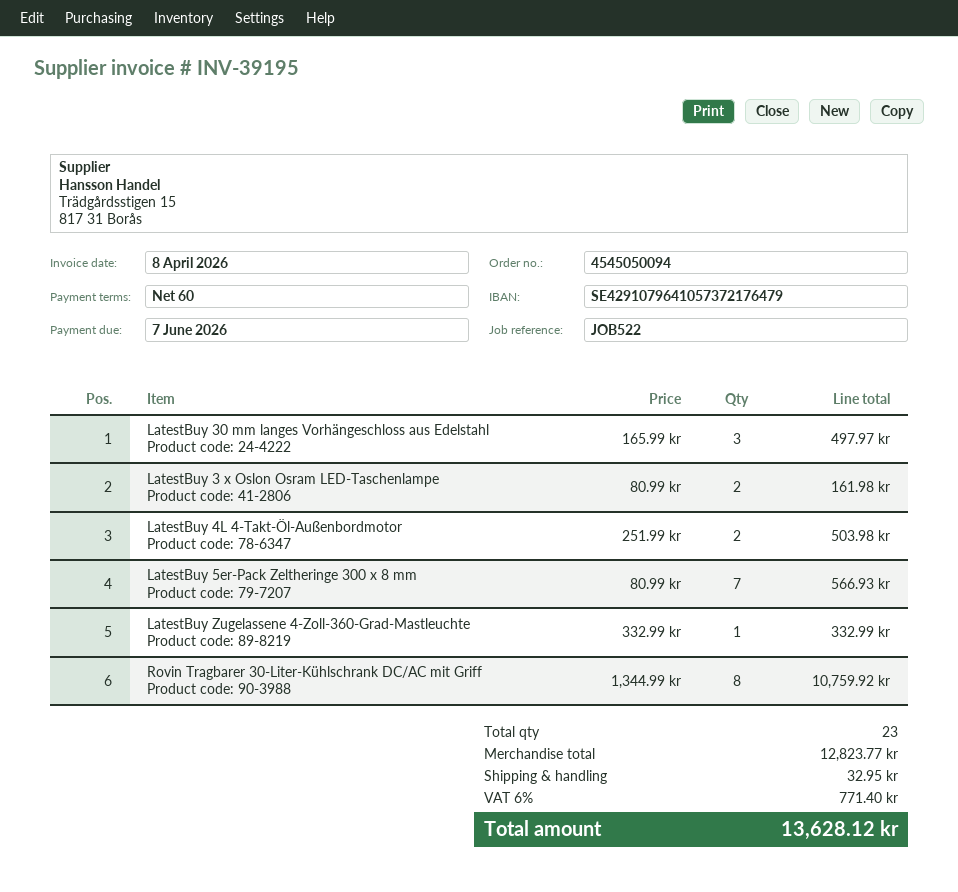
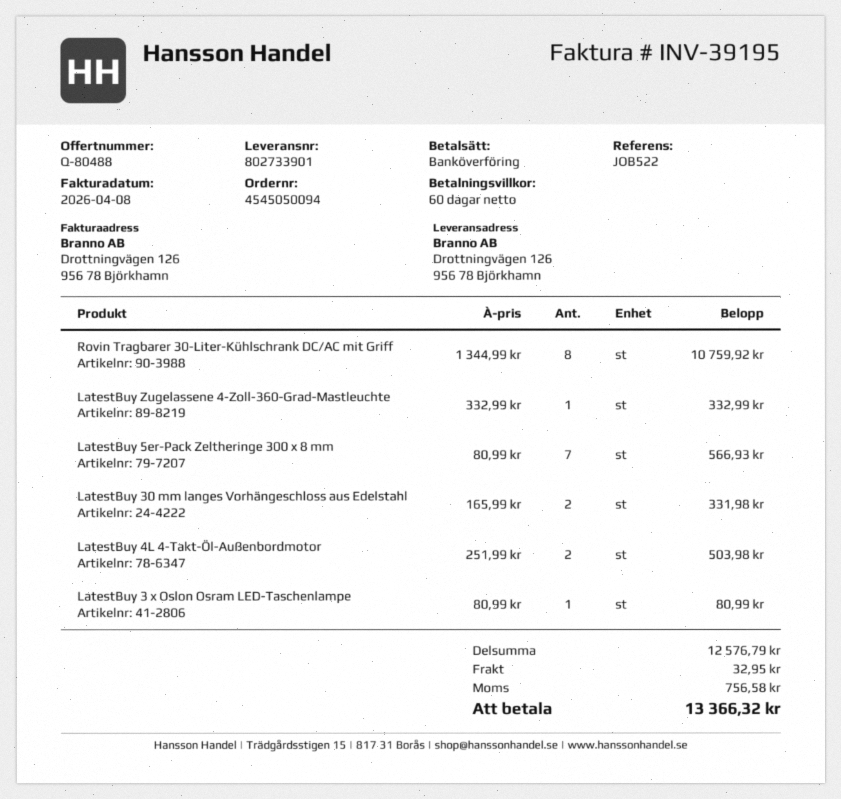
LatestBuy 30 mm langes Vorhängeschloss aus Edelstahl: 3 x 165.99 = 497.97 -> 2 x 165.99 = 331.98
LatestBuy 3 x Oslon Osram LED-Taschenlampe: 2 x 80.99 = 161.98 -> 1 x 80.99 = 80.99
subtotal: 12823.77 -> 12576.79
tax: 771.40 -> 756.58
total: 13628.12 -> 13366.32

